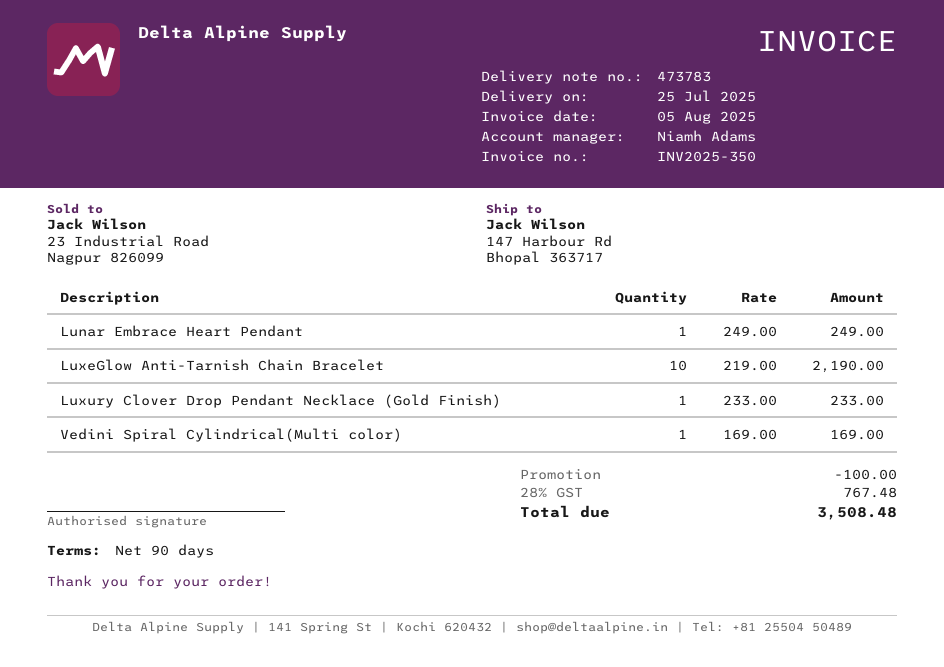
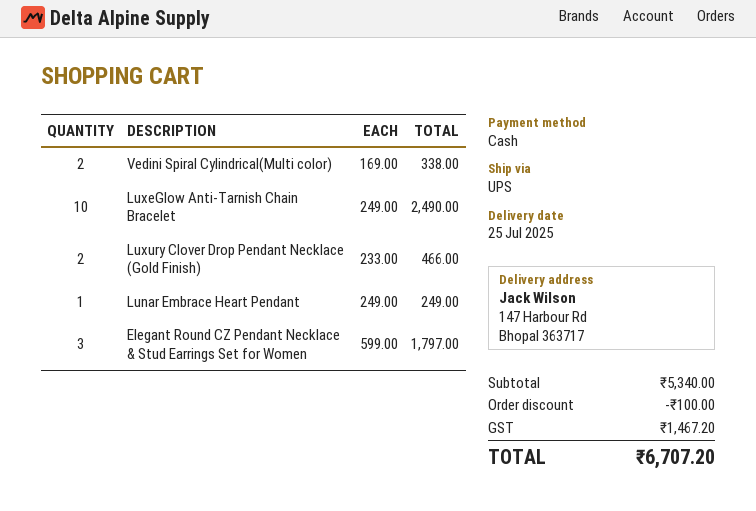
LuxeGlow Anti-Tarnish Chain Bracelet: 10 x 219.00 = 2190.00 -> 10 x 249.00 = 2490.00
Luxury Clover Drop Pendant Necklace (Gold Finish): 1 x 233.00 = 233.00 -> 2 x 233.00 = 466.00
Vedini Spiral Cylindrical(Multi color): 1 x 169.00 = 169.00 -> 2 x 169.00 = 338.00
Elegant Round CZ Pendant Necklace & Stud Earrings Set for Women: none -> 3 x 599.00 = 1797.00
tax: 767.48 -> 1467.20
total: 3508.48 -> 6707.20

